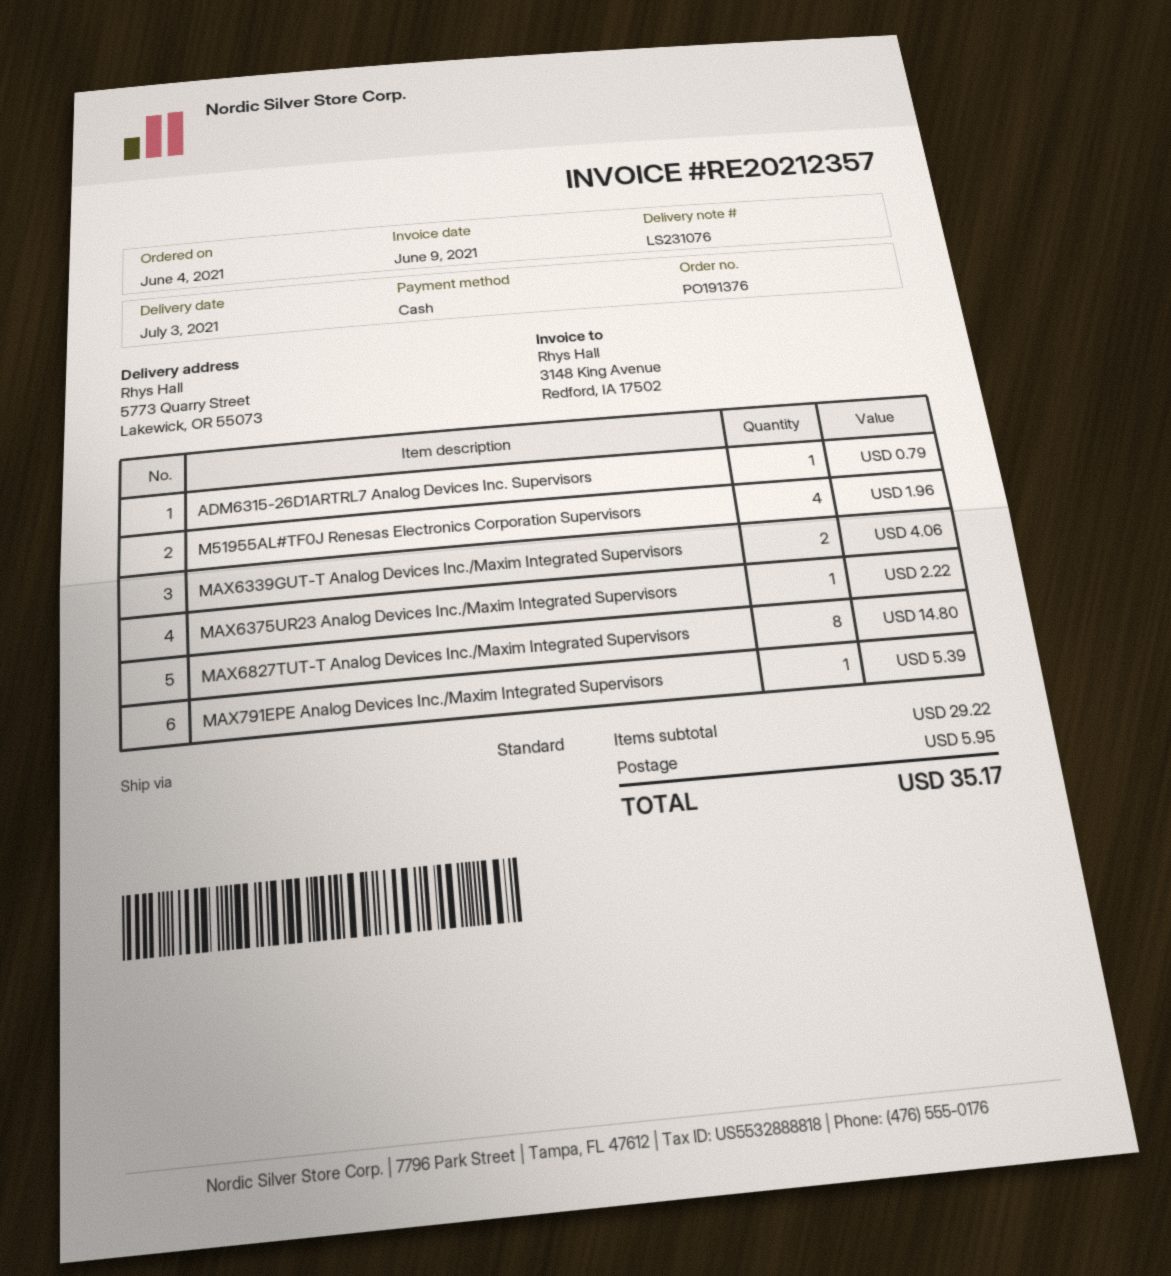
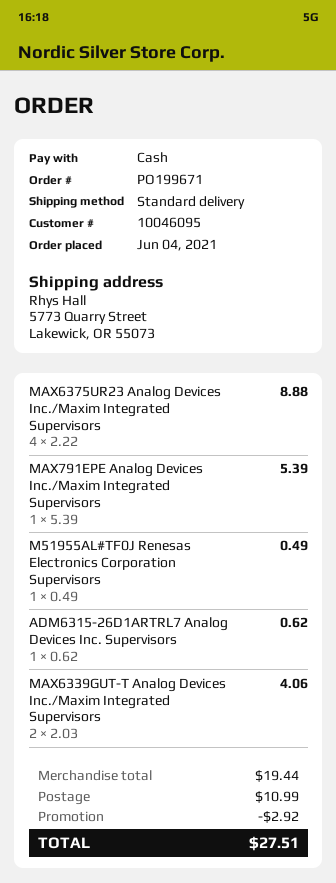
order number: PO191376 -> PO199671
ADM6315-26D1ARTRL7 Analog Devices Inc. Supervisors: 1 for 0.79 -> 1 for 0.62
M51955AL#TF0J Renesas Electronics Corporation Supervisors: 4 for 1.96 -> 1 for 0.49
MAX6375UR23 Analog Devices Inc./Maxim Integrated Supervisors: 1 for 2.22 -> 4 for 8.88
MAX6827TUT-T Analog Devices Inc./Maxim Integrated Supervisors: 8 for 14.80 -> none
subtotal: 29.22 -> 19.44
discount: none -> 2.92
shipping: 5.95 -> 10.99
total: 35.17 -> 27.51

